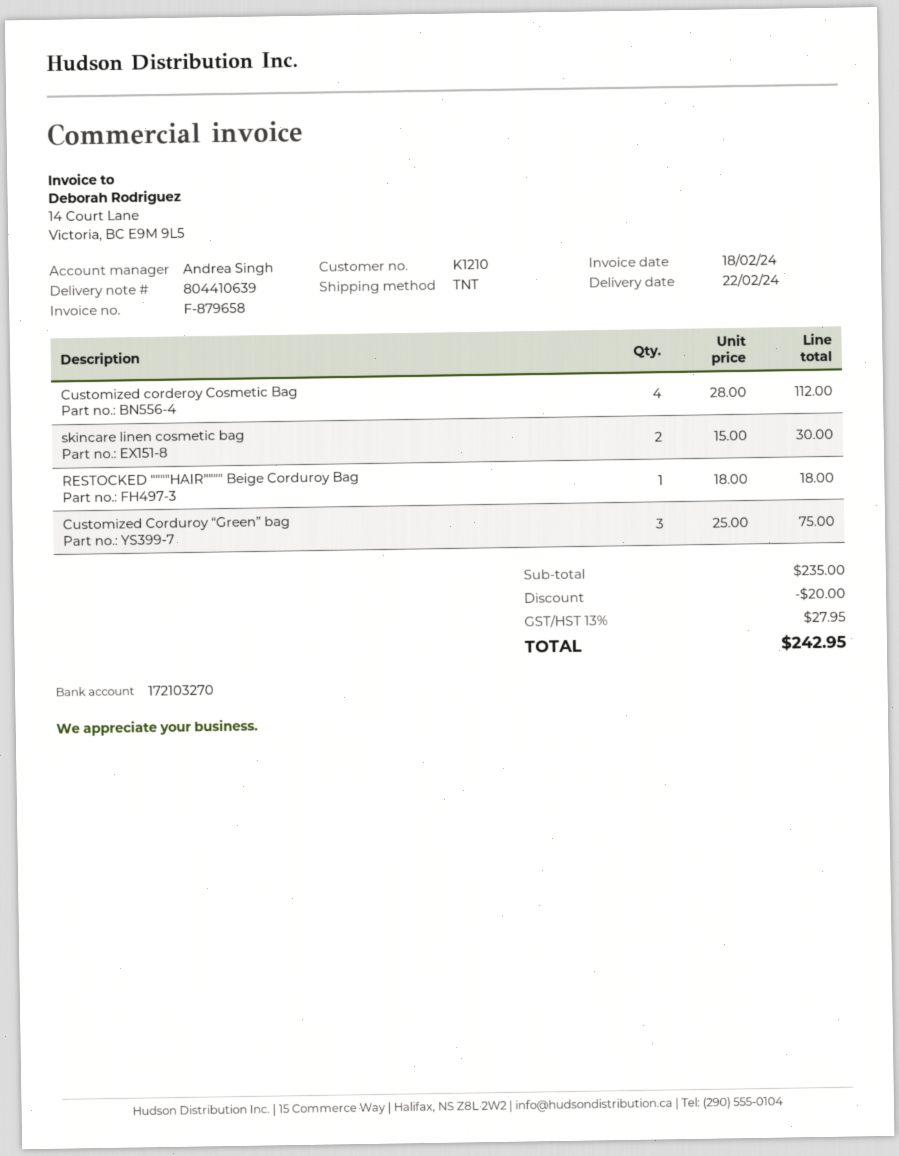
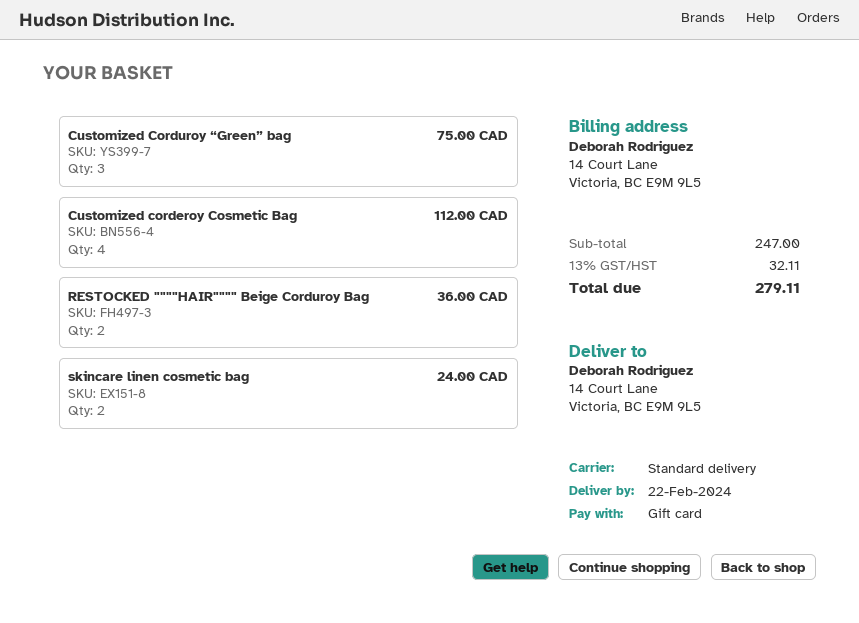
shipping method: TNT -> standard
skincare linen cosmetic bag: 2 for 30.00 -> 2 for 24.00
RESTOCKED """"HAIR"""" Beige Corduroy Bag: 1 for 18.00 -> 2 for 36.00
subtotal: 235.00 -> 247.00
discount: 20.00 -> none
tax: 13% = 27.95 -> 13% = 32.11
total: 242.95 -> 279.11

